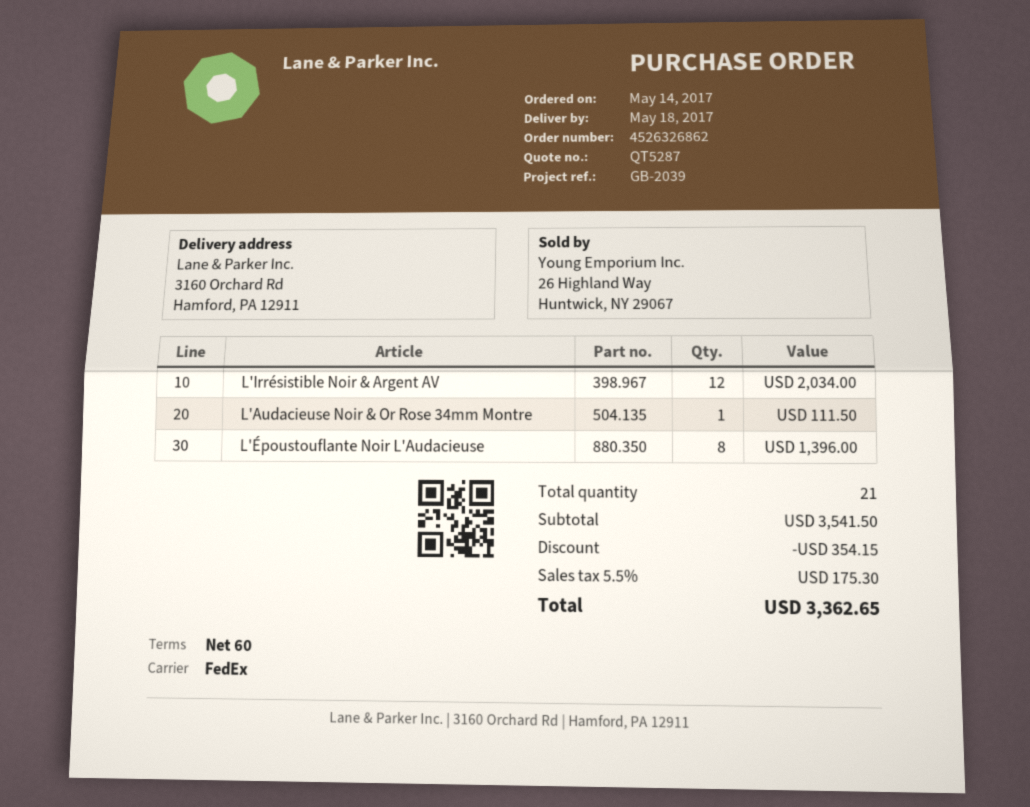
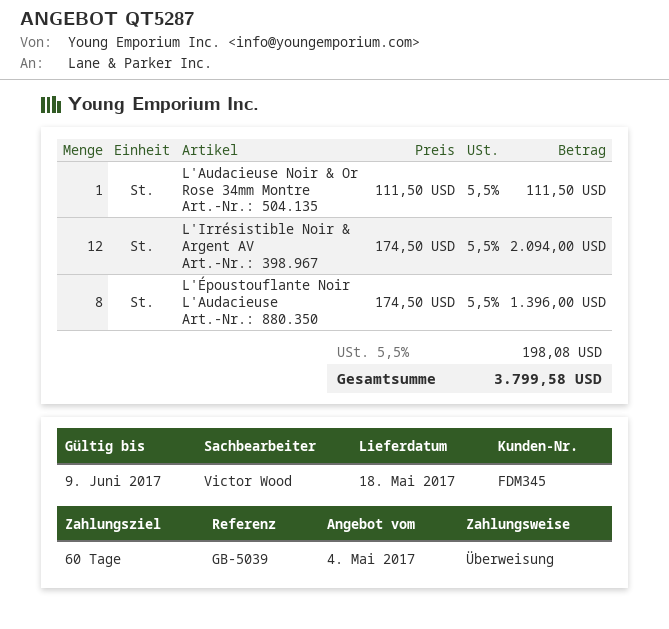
reference: GB-2039 -> GB-5039
L'Irrésistible Noir & Argent AV: 12 for 2034.00 -> 12 for 2094.00
discount: 354.15 -> none
tax: 5.5% = 175.30 -> 5.5% = 198.08
total: 3362.65 -> 3799.58

